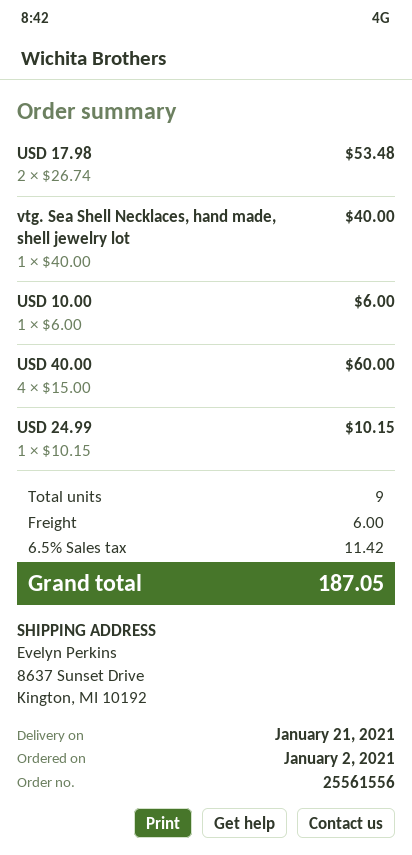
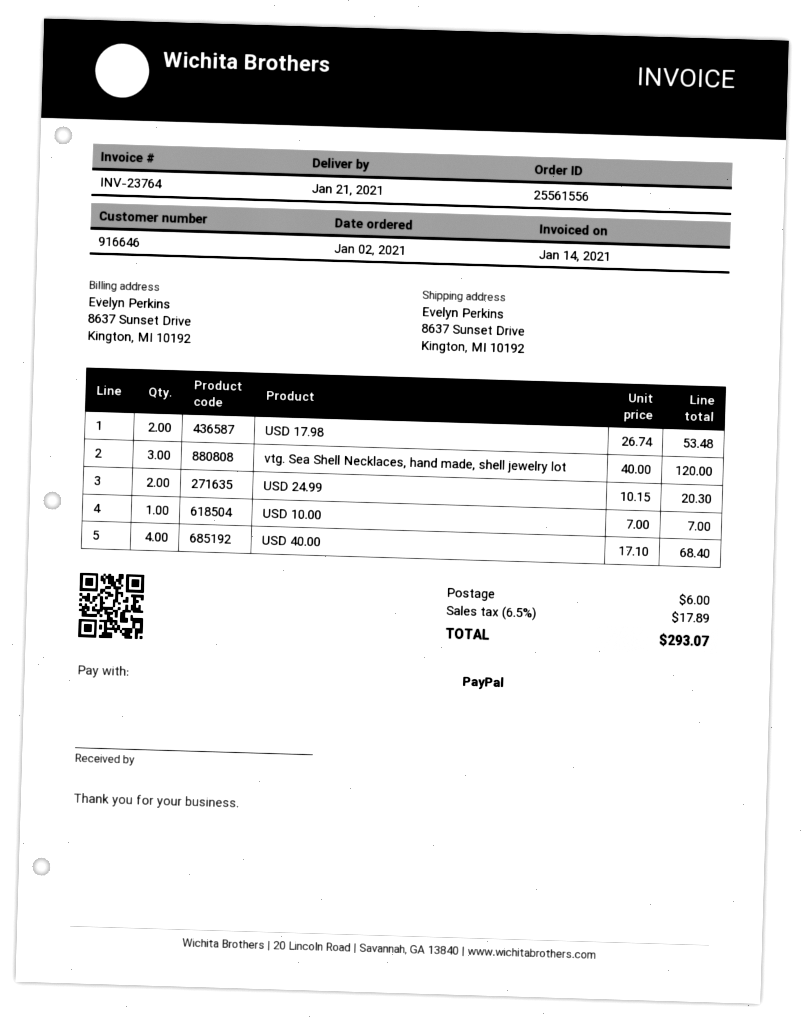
vtg. Sea Shell Necklaces, hand made, shell jewelry lot: 1 x 40.00 = 40.00 -> 3 x 40.00 = 120.00
USD 10.00: 1 x 6.00 = 6.00 -> 1 x 7.00 = 7.00
USD 40.00: 4 x 15.00 = 60.00 -> 4 x 17.10 = 68.40
USD 24.99: 1 x 10.15 = 10.15 -> 2 x 10.15 = 20.30
tax: 6.5% = 11.42 -> 6.5% = 17.89
total: 187.05 -> 293.07

